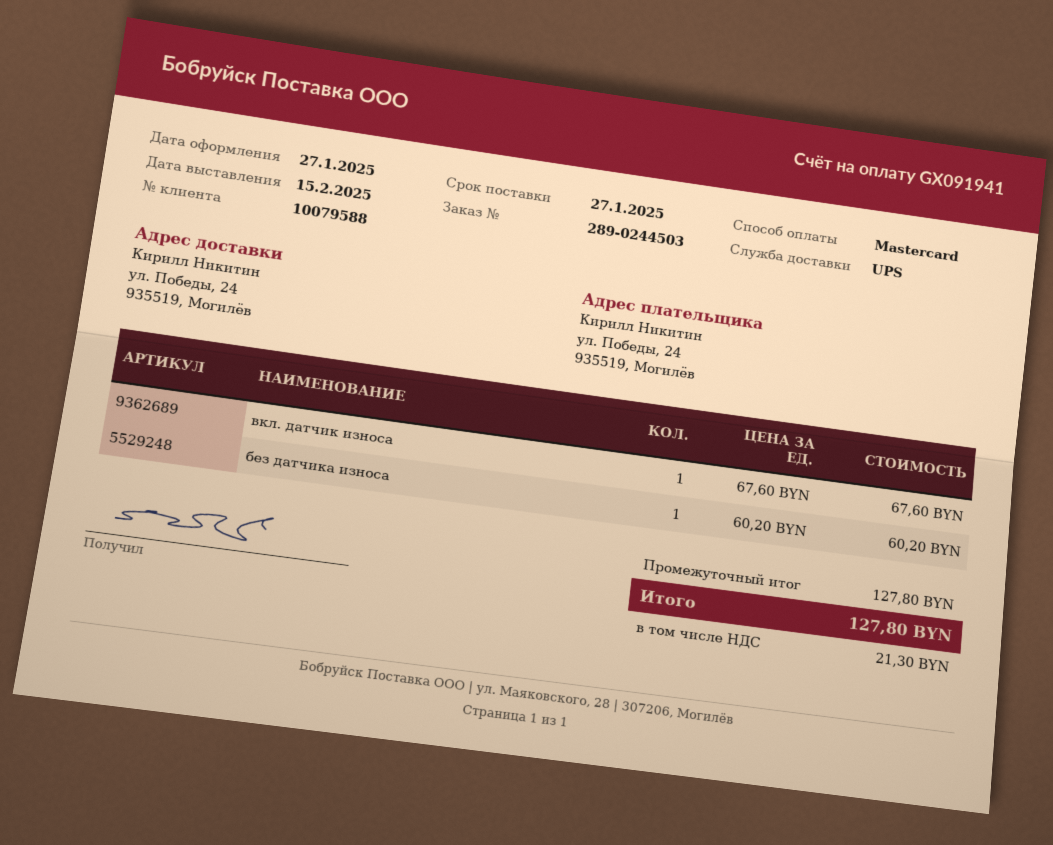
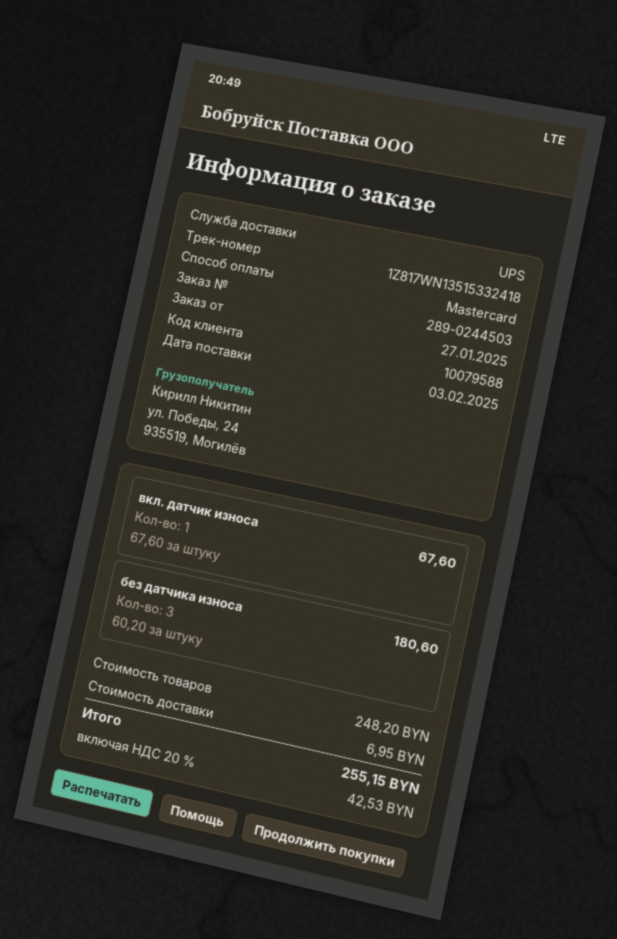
delivery date: 2025-01-27 -> 2025-02-03
без датчика износа: 1 x 60.20 = 60.20 -> 3 x 60.20 = 180.60
subtotal: 127.80 -> 248.20
shipping: none -> 6.95
tax: 21.30 -> 42.53
total: 127.80 -> 255.15

